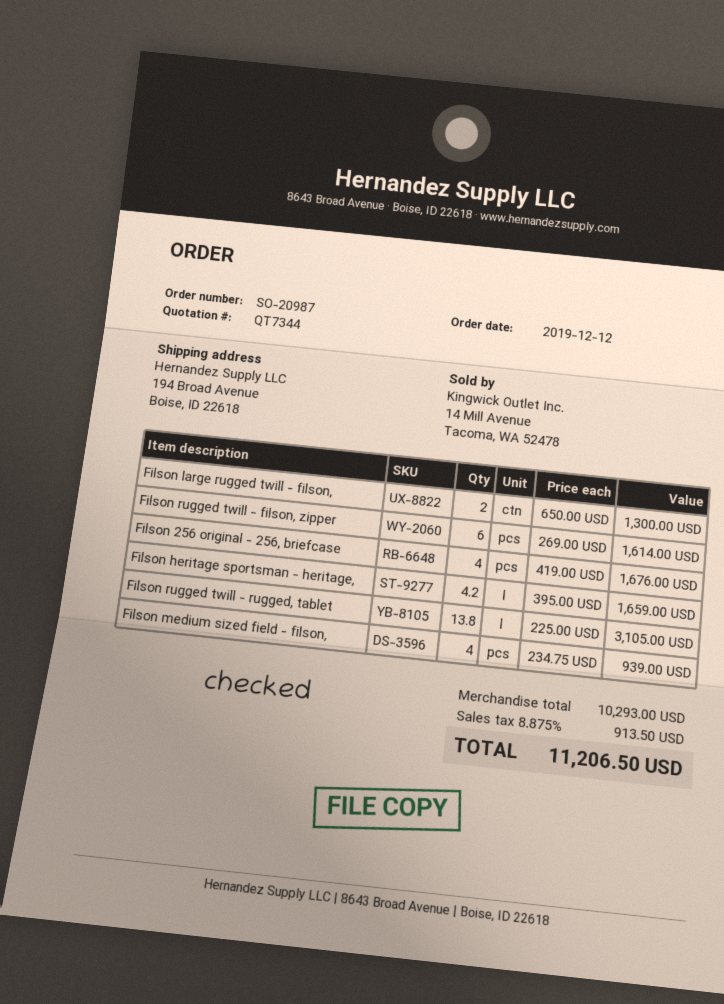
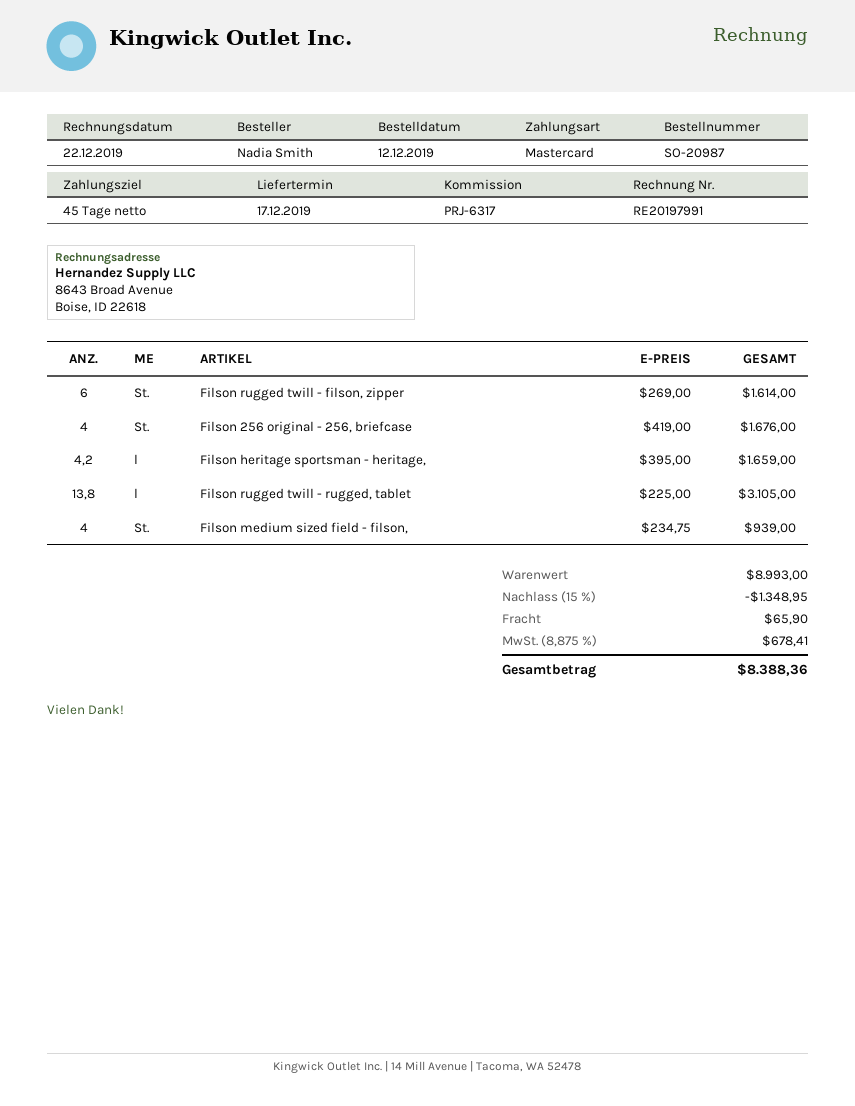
Filson large rugged twill - filson,: 2 x 650.00 = 1300.00 -> none
subtotal: 10293.00 -> 8993.00
discount: none -> 15% = 1348.95
shipping: none -> 65.90
tax: 8.875% = 913.50 -> 8.875% = 678.41
total: 11206.50 -> 8388.36

